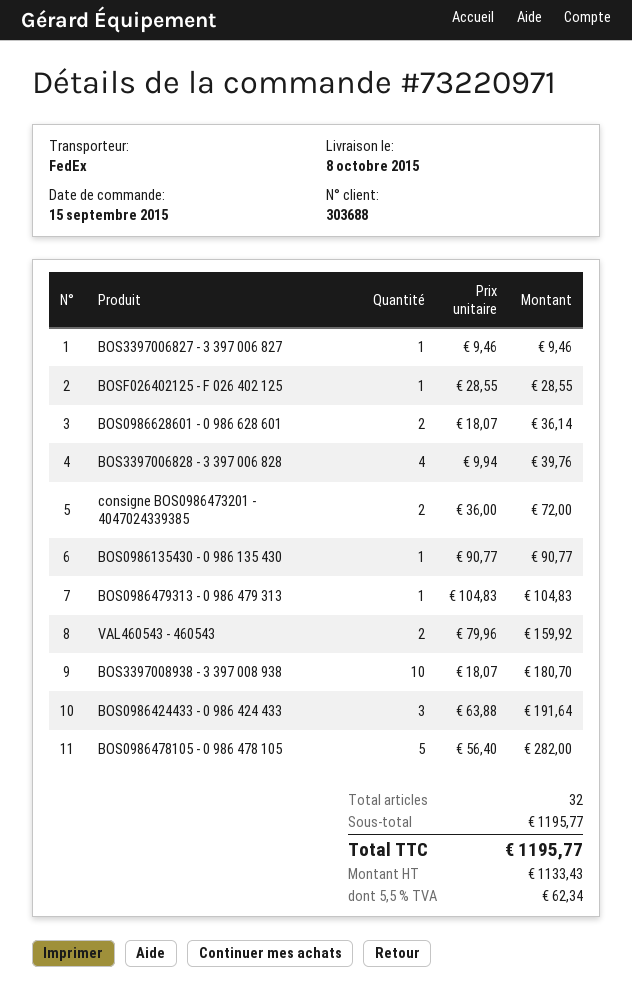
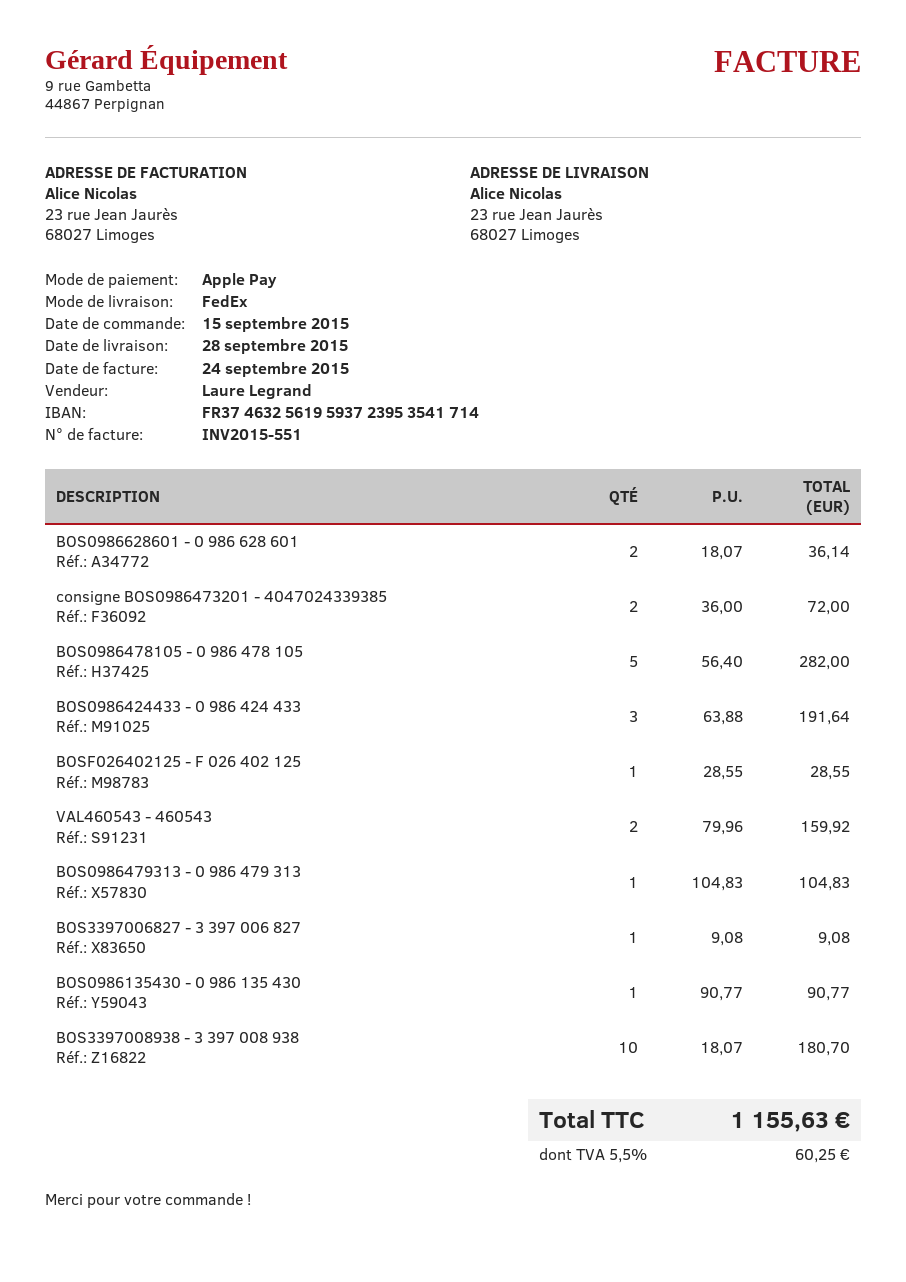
delivery date: 2015-10-08 -> 2015-09-28
BOS3397006827 - 3 397 006 827: 1 x 9.46 = 9.46 -> 1 x 9.08 = 9.08
BOS3397006828 - 3 397 006 828: 4 x 9.94 = 39.76 -> none
tax: 5.5% = 62.34 -> 5.5% = 60.25
total: 1195.77 -> 1155.63

